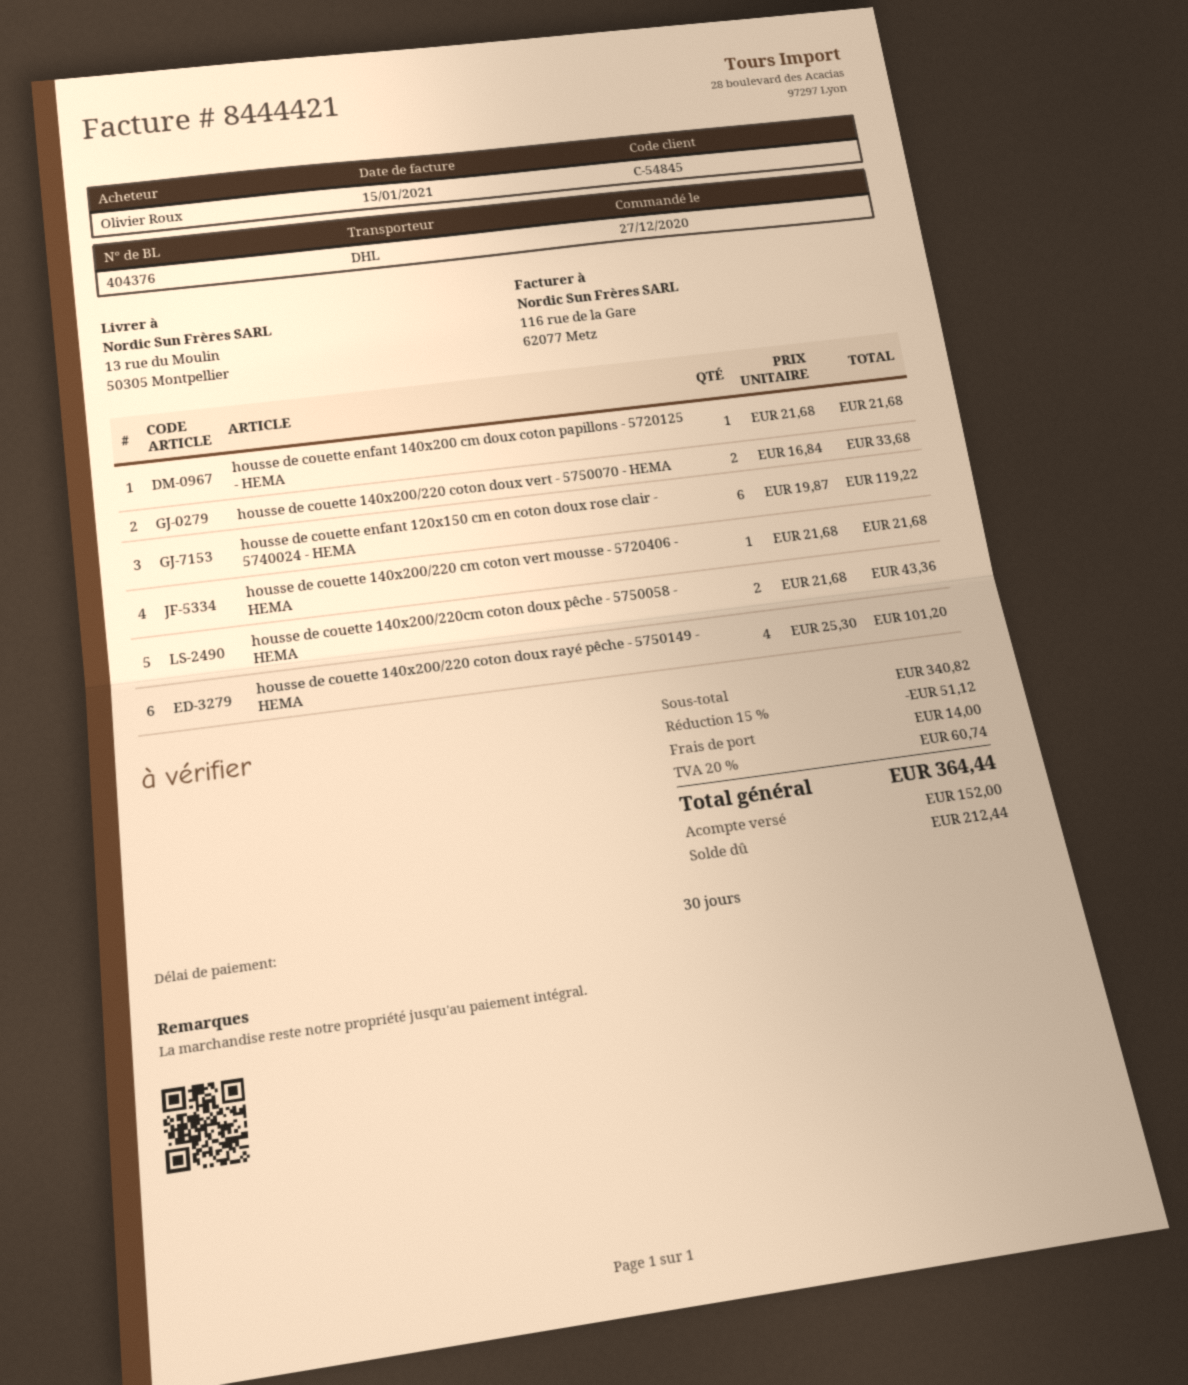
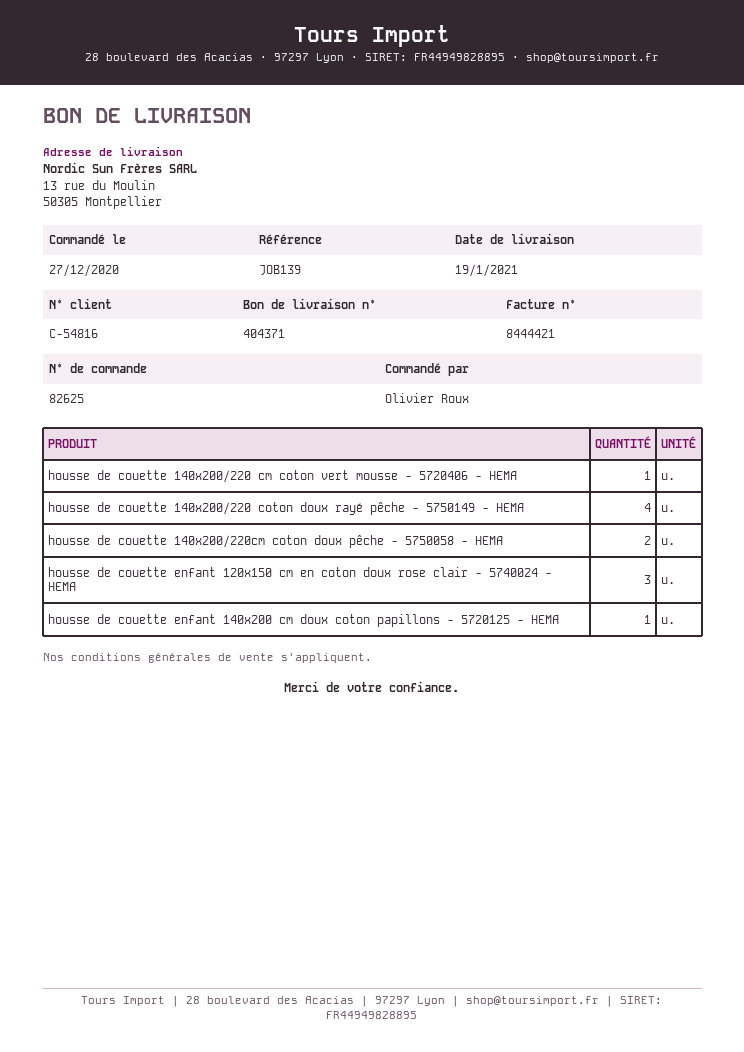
delivery note number: 404376 -> 404371
customer number: C-54845 -> C-54816
housse de couette 140x200/220 coton doux vert - 5750070 - HEMA: 2 -> none
housse de couette enfant 120x150 cm en coton doux rose clair - 5740024 - HEMA: 6 -> 3

